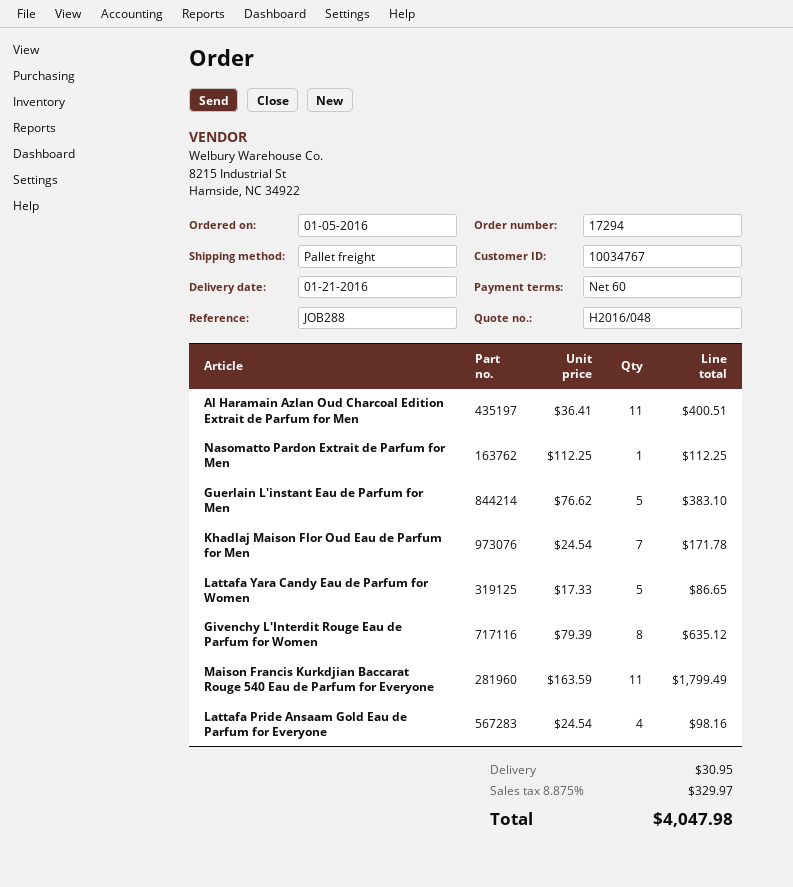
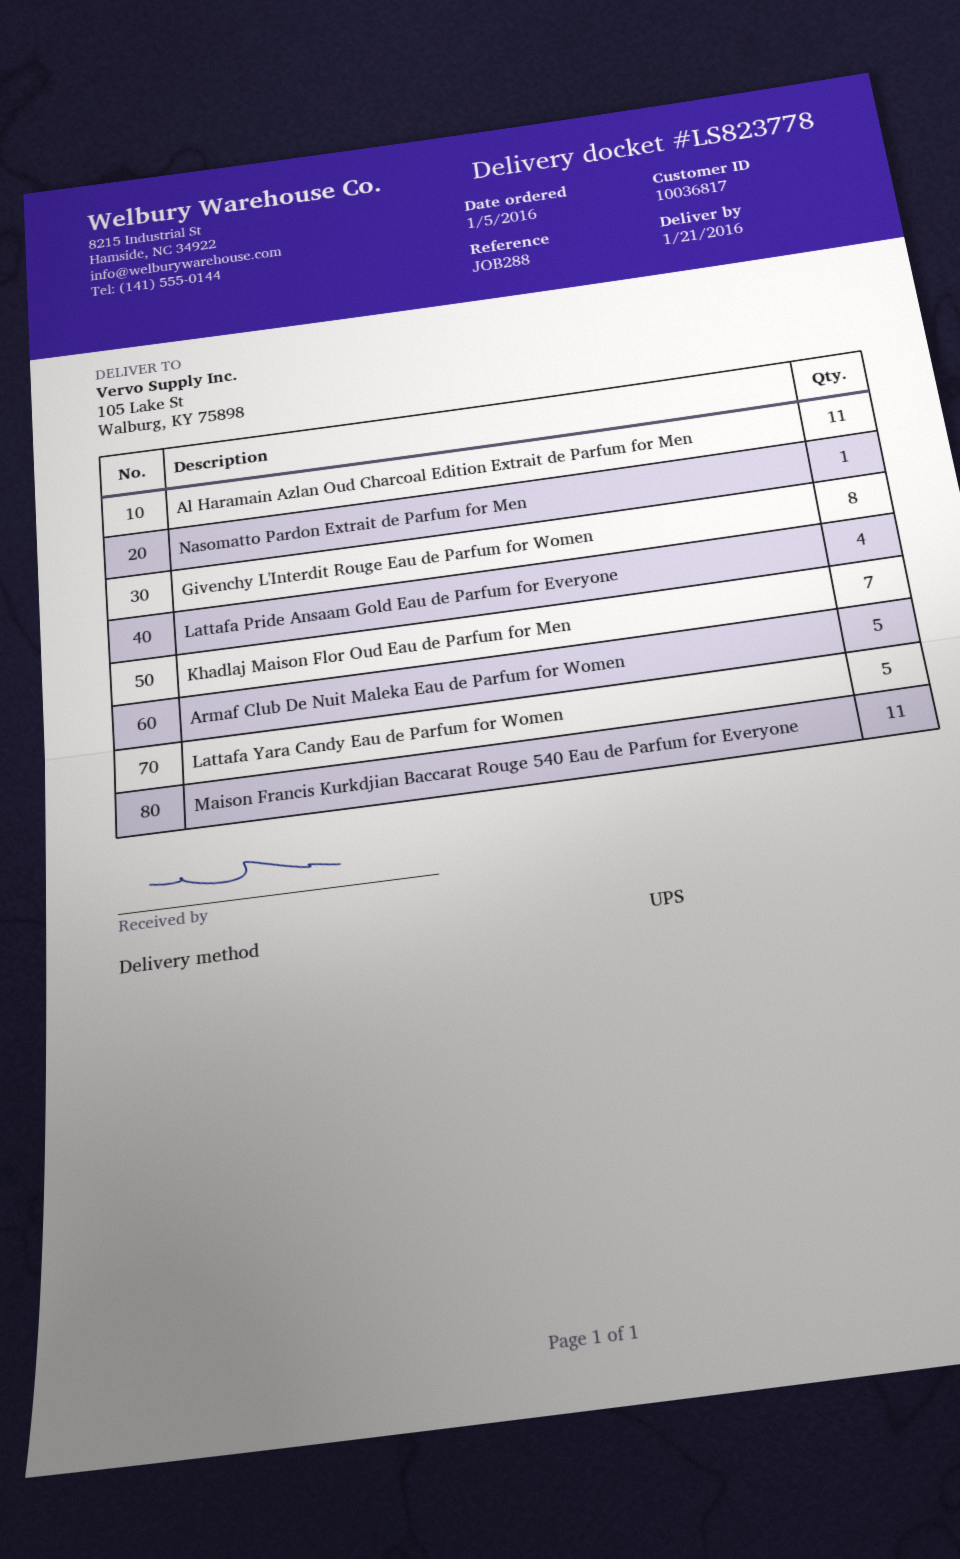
customer number: 10034767 -> 10036817
shipping method: pallet freight -> UPS
Guerlain L'instant Eau de Parfum for Men: 5 -> none
Armaf Club De Nuit Maleka Eau de Parfum for Women: none -> 5

